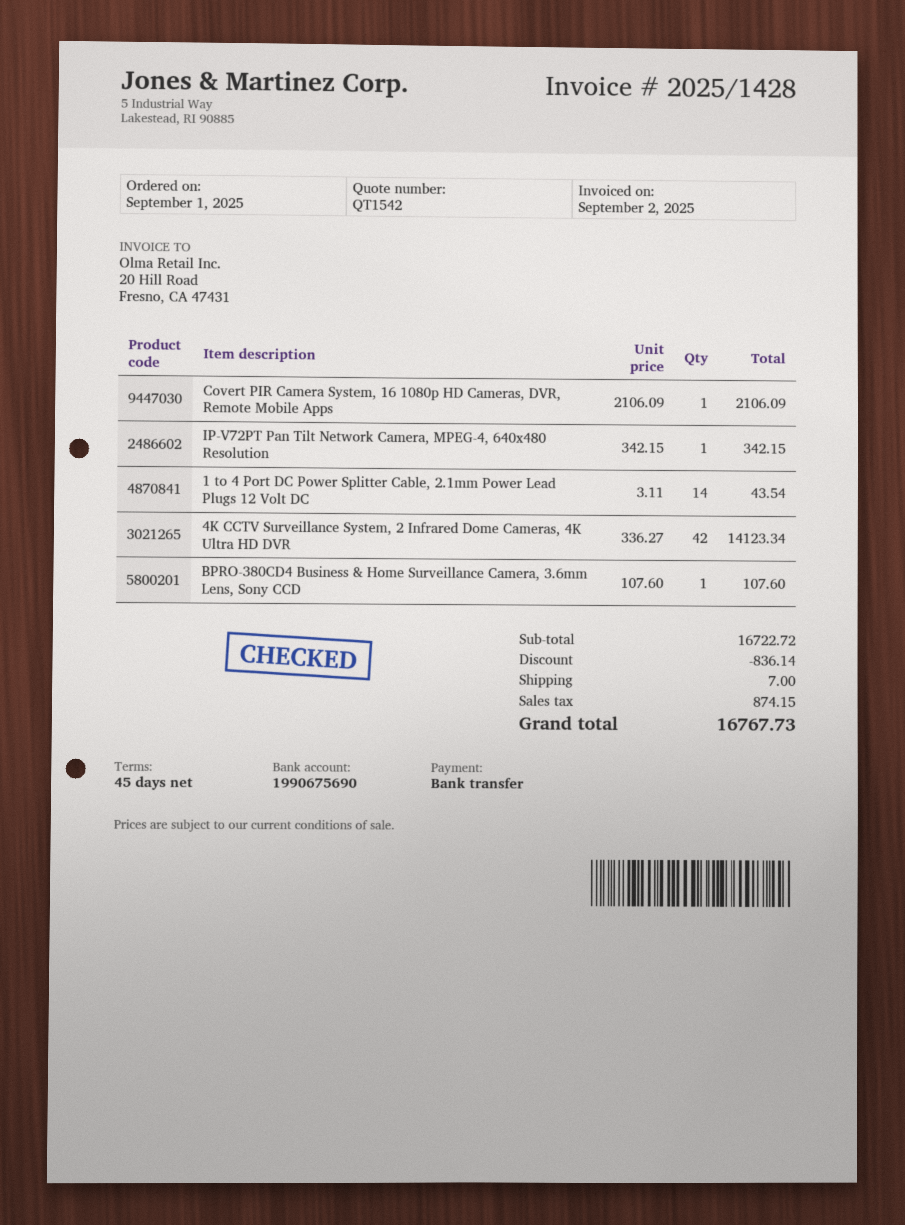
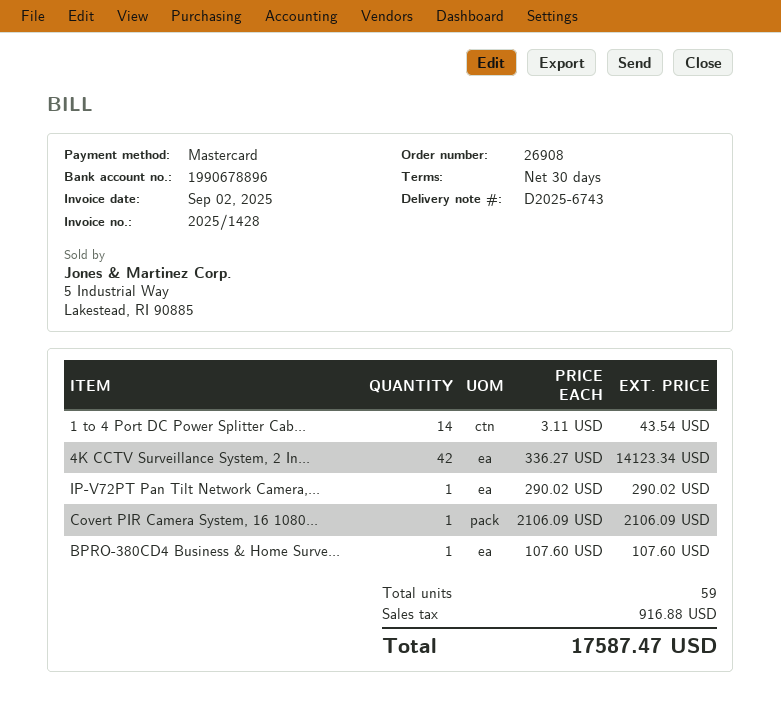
payment terms: 45 days -> 30 days
payment method: bank transfer -> Mastercard
bank account: 1990675690 -> 1990678896
IP-V72PT Pan Tilt Network Camera, MPEG-4, 640x480 Resolution: 1 x 342.15 = 342.15 -> 1 x 290.02 = 290.02
discount: 836.14 -> none
shipping: 7.00 -> none
tax: 874.15 -> 916.88
total: 16767.73 -> 17587.47

